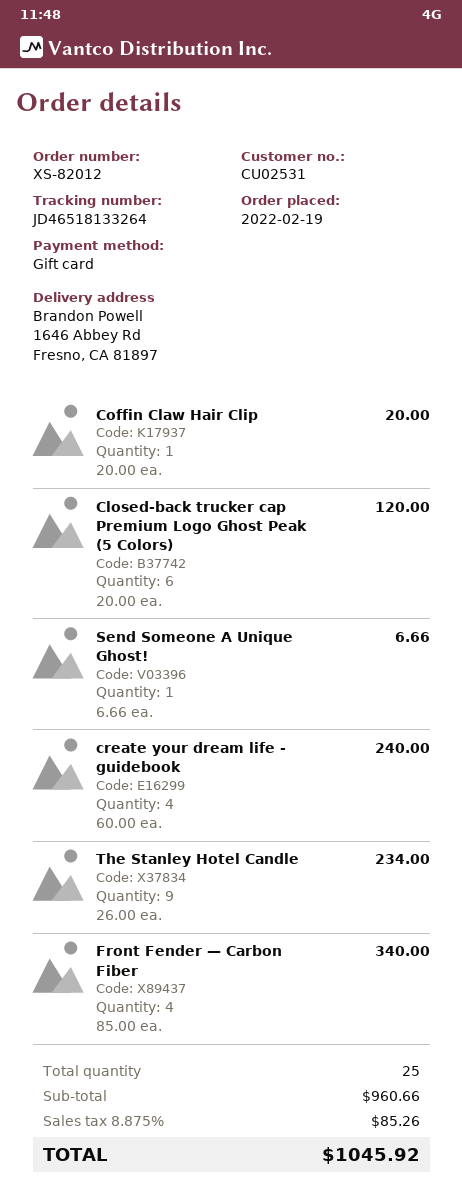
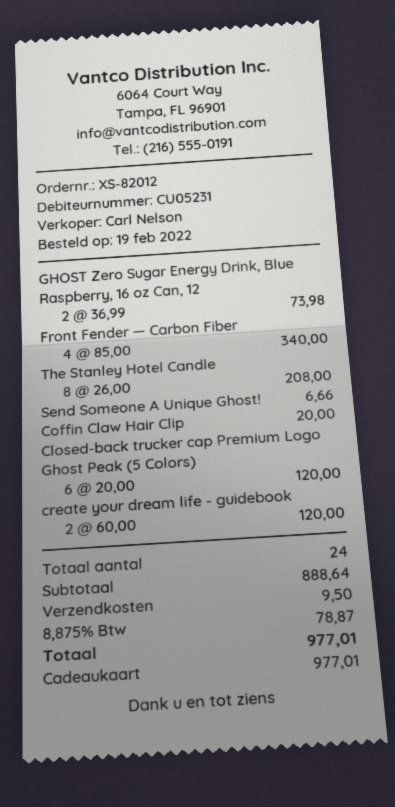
customer number: CU02531 -> CU05231
create your dream life - guidebook: 4 x 60.00 = 240.00 -> 2 x 60.00 = 120.00
The Stanley Hotel Candle: 9 x 26.00 = 234.00 -> 8 x 26.00 = 208.00
GHOST Zero Sugar Energy Drink, Blue Raspberry, 16 oz Can, 12: none -> 2 x 36.99 = 73.98
total quantity: 25 -> 24
subtotal: 960.66 -> 888.64
shipping: none -> 9.50
tax: 8.875% = 85.26 -> 8.875% = 78.87
total: 1045.92 -> 977.01

